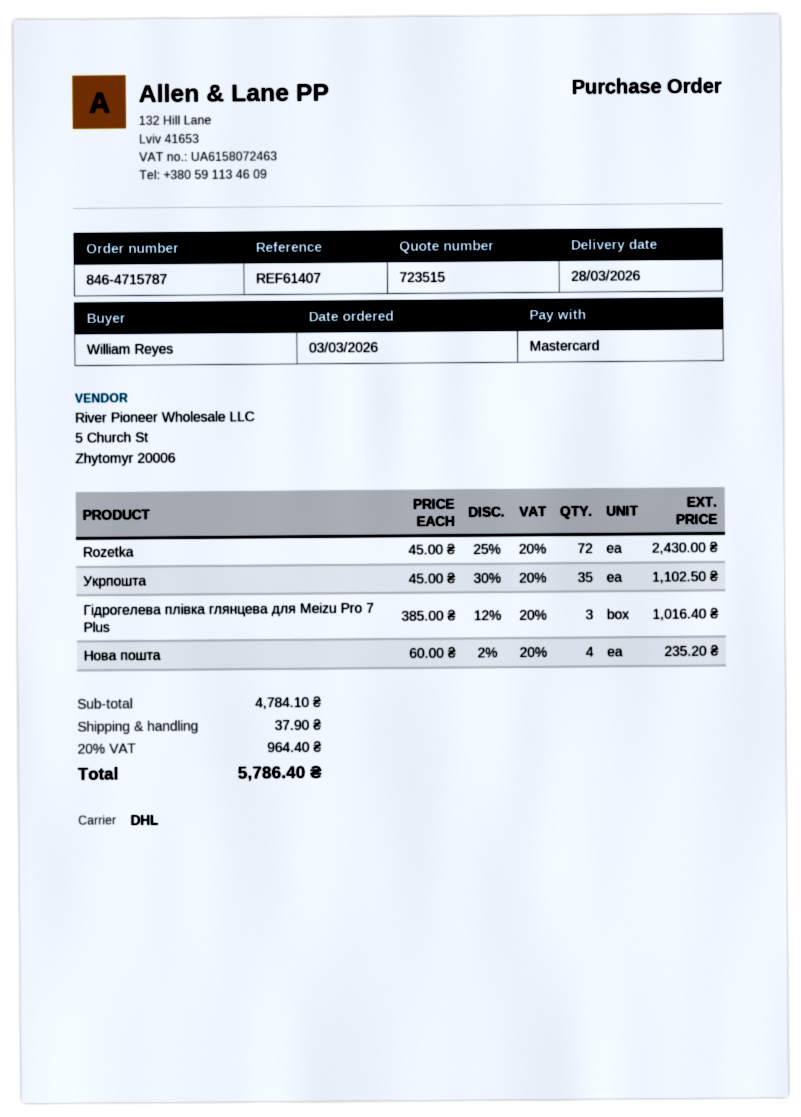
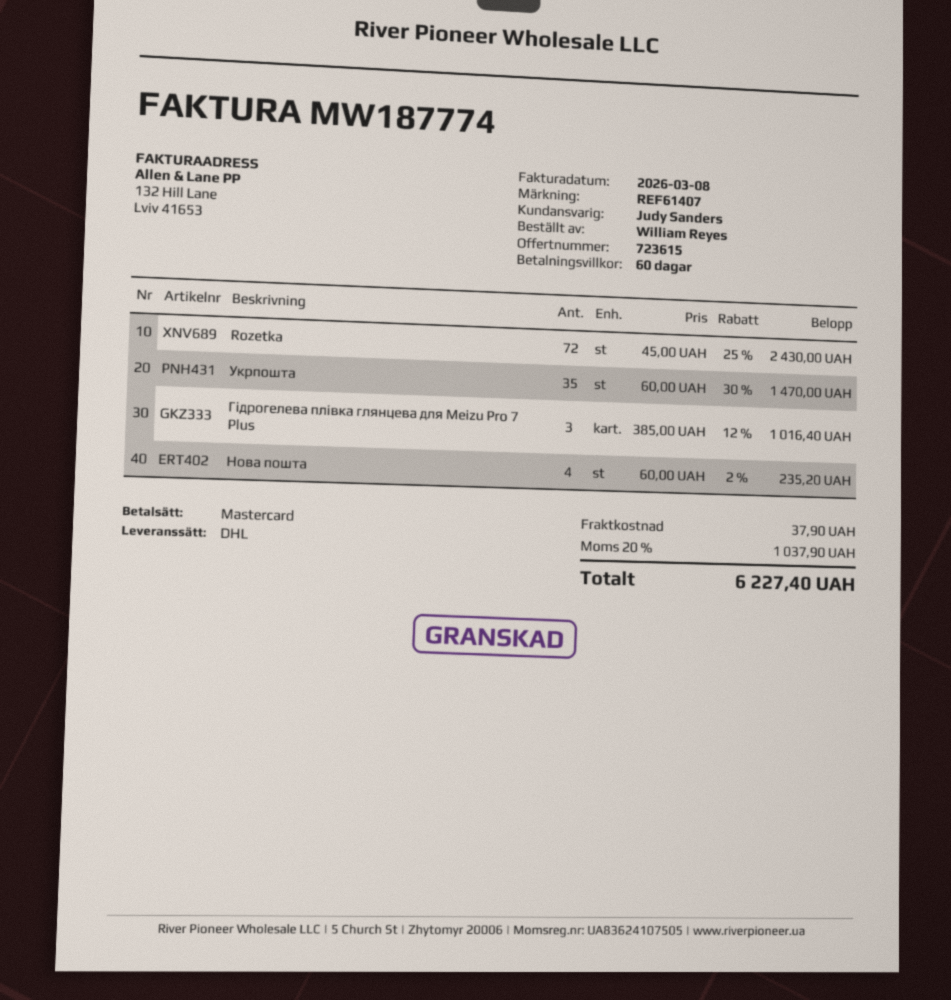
quote number: 723515 -> 723615
Укрпошта: 35 x 45.00 - 30% = 1102.50 -> 35 x 60.00 - 30% = 1470.00
tax: 20% = 964.40 -> 20% = 1037.90
total: 5786.40 -> 6227.40

